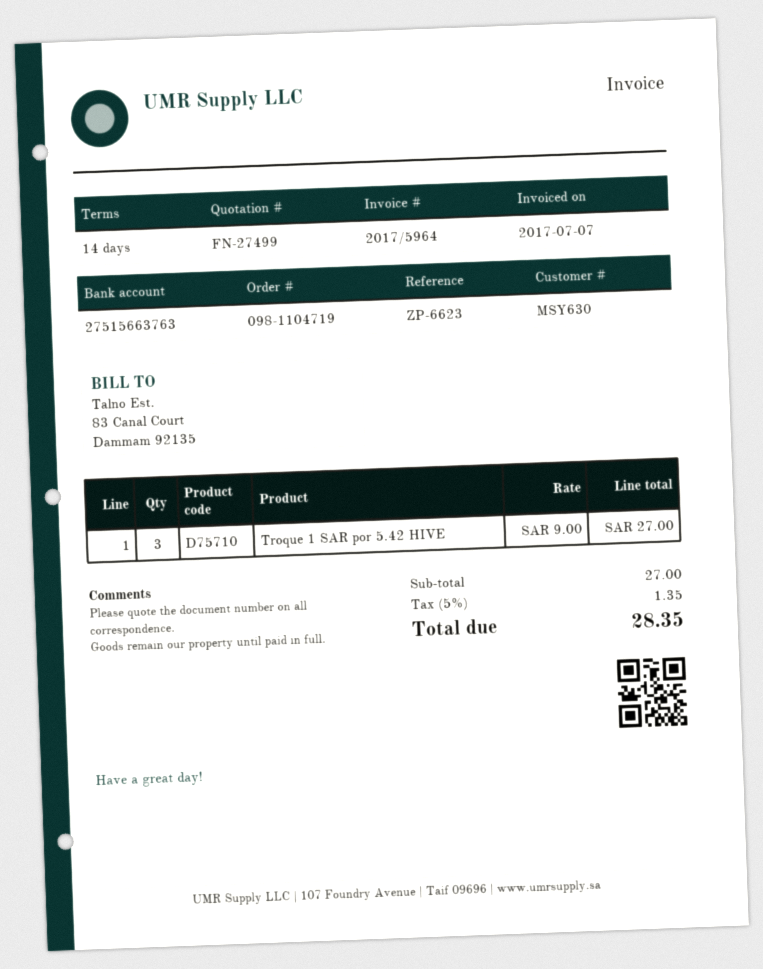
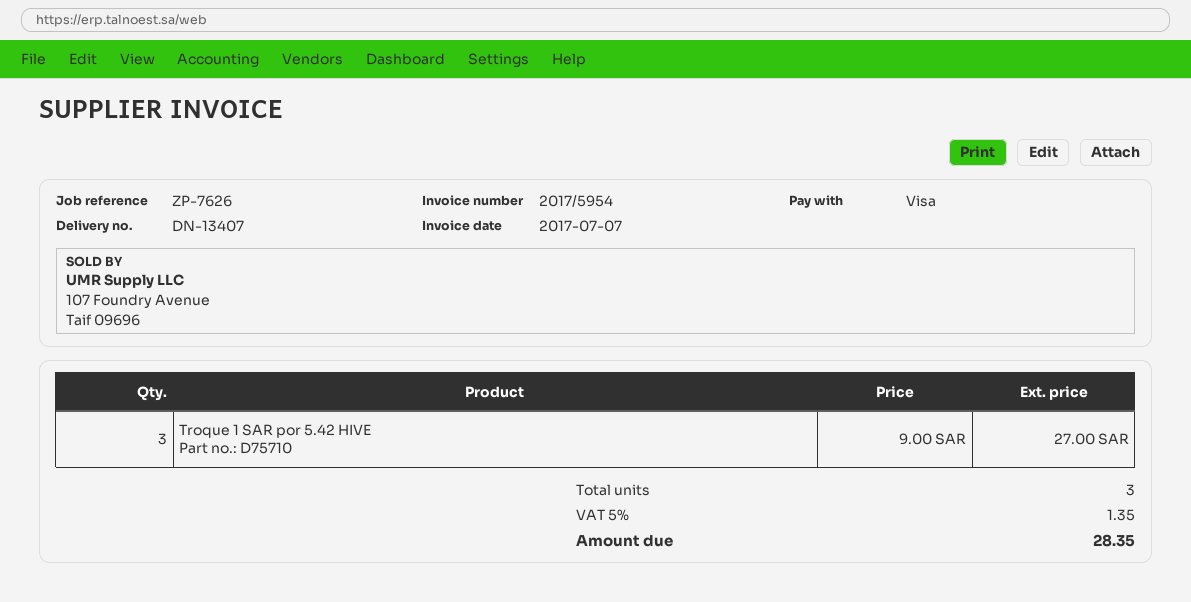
invoice number: 2017/5964 -> 2017/5954
reference: ZP-6623 -> ZP-7626

